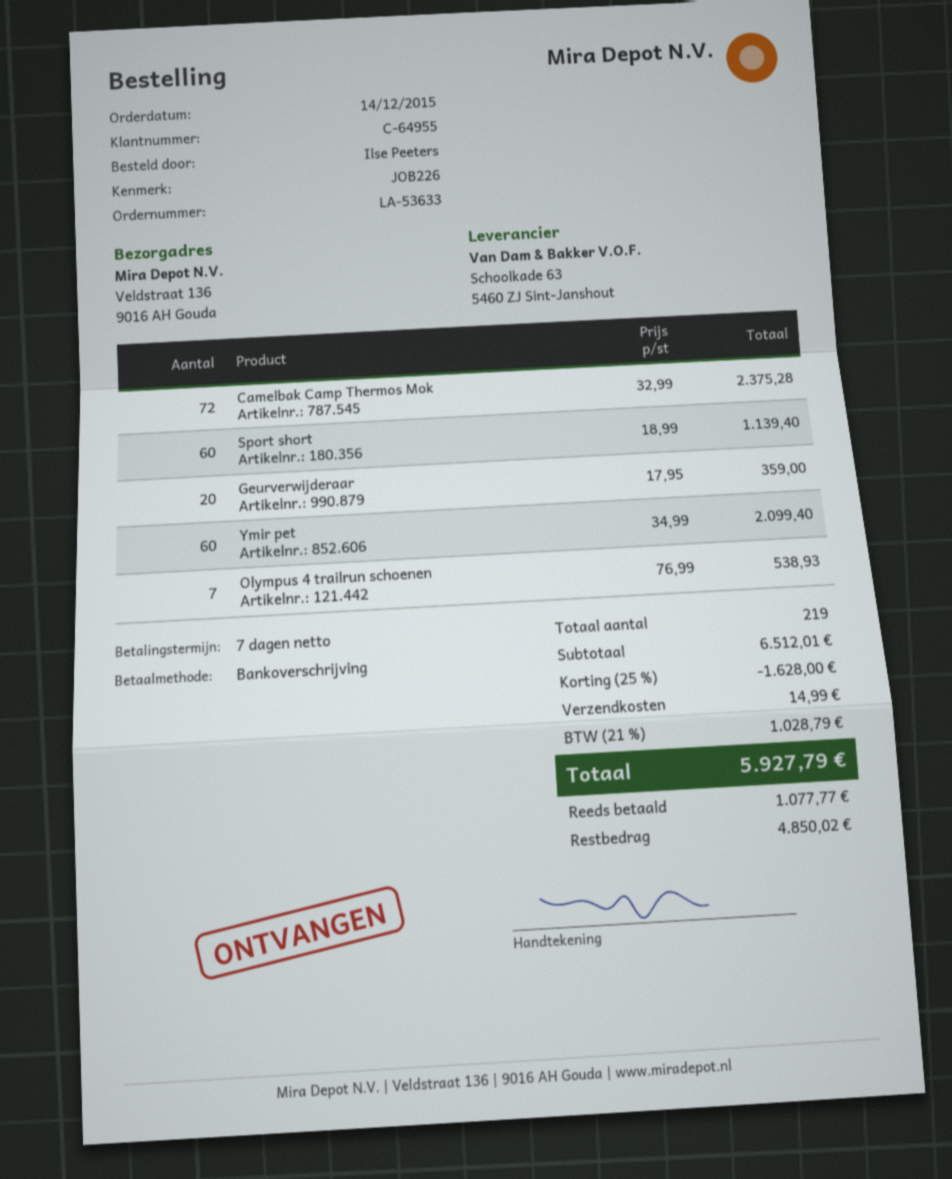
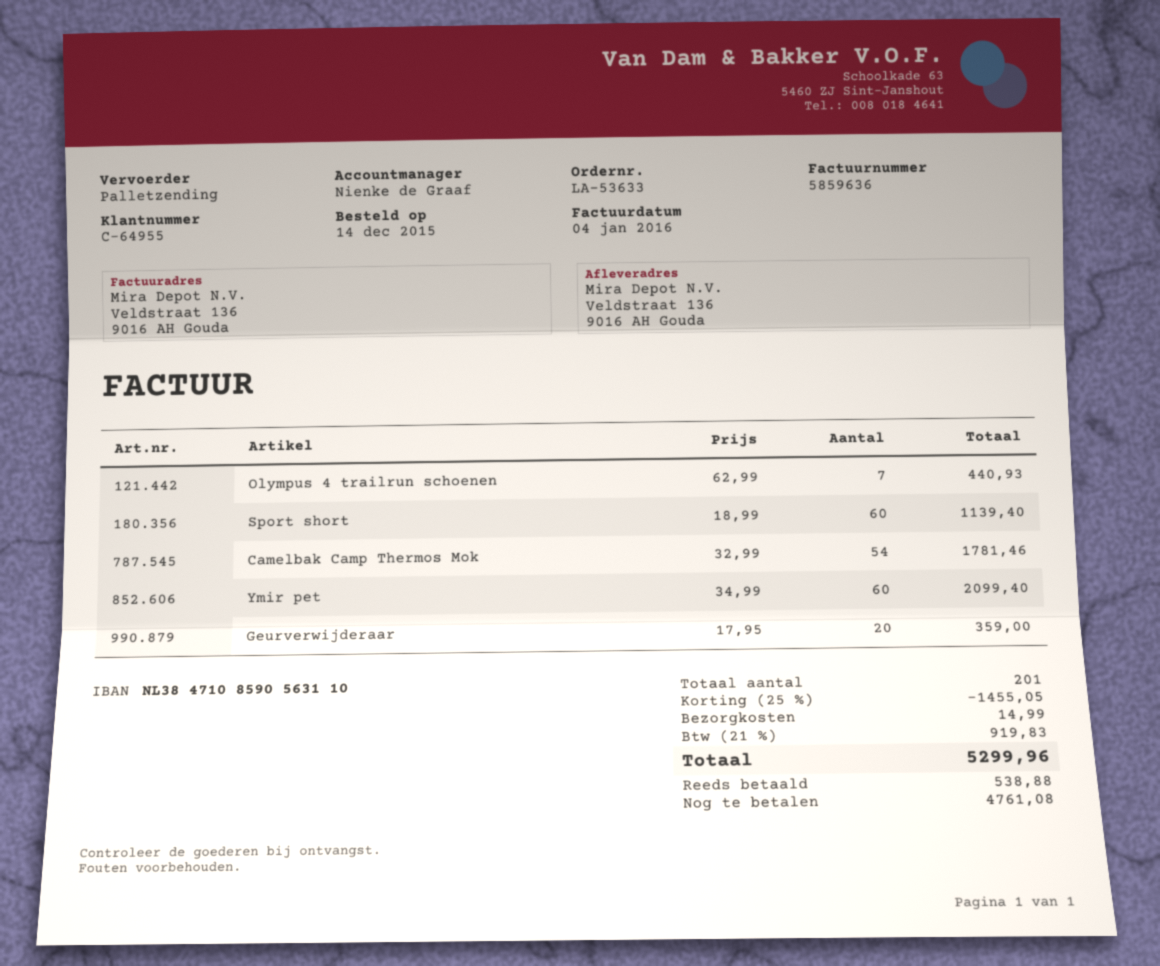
Camelbak Camp Thermos Mok: 72 x 32.99 = 2375.28 -> 54 x 32.99 = 1781.46
Olympus 4 trailrun schoenen: 7 x 76.99 = 538.93 -> 7 x 62.99 = 440.93
total quantity: 219 -> 201
discount: 25% = 1628.00 -> 25% = 1455.05
tax: 21% = 1028.79 -> 21% = 919.83
total: 5927.79 -> 5299.96
deposit: 1077.77 -> 538.88
balance: 4850.02 -> 4761.08

